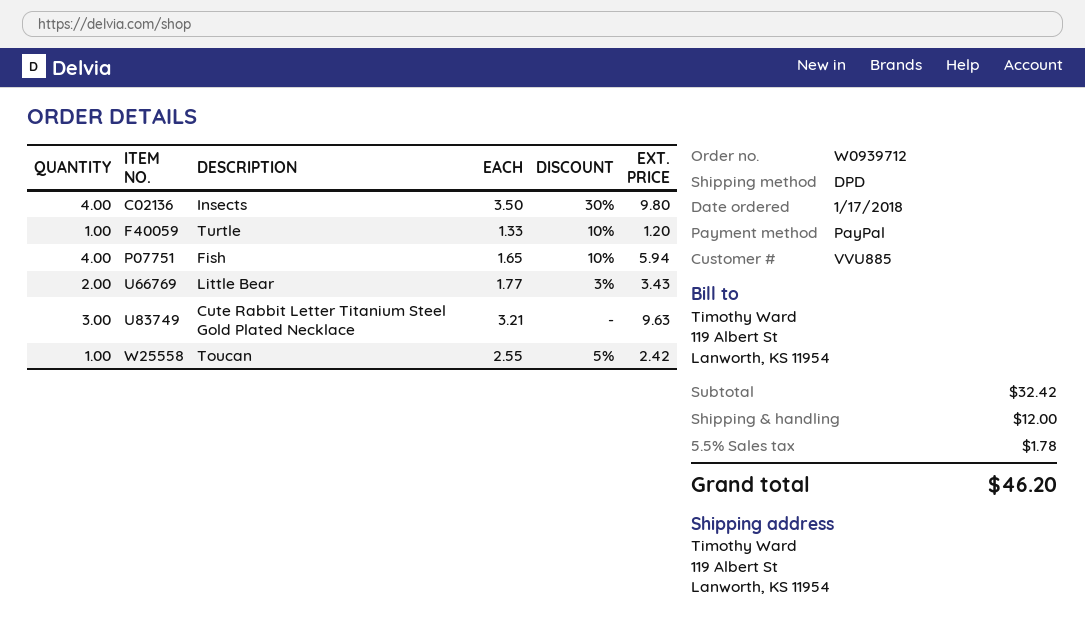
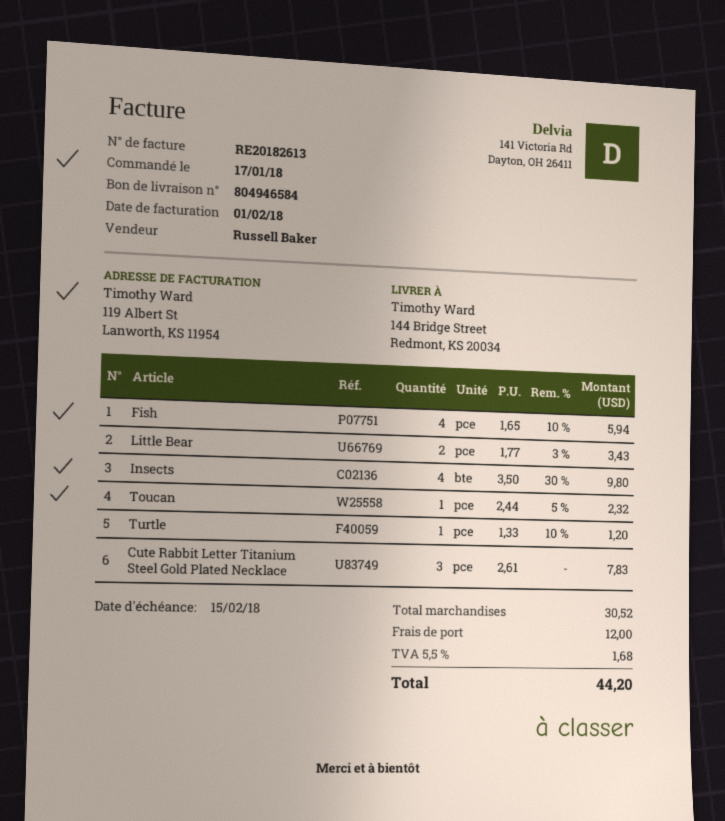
ship to: 119 Albert St, Lanworth, KS 11954 -> 144 Bridge Street, Redmont, KS 20034
Cute Rabbit Letter Titanium Steel Gold Plated Necklace: 3 x 3.21 = 9.63 -> 3 x 2.61 = 7.83
Toucan: 1 x 2.55 - 5% = 2.42 -> 1 x 2.44 - 5% = 2.32
subtotal: 32.42 -> 30.52
tax: 5.5% = 1.78 -> 5.5% = 1.68
total: 46.20 -> 44.20

